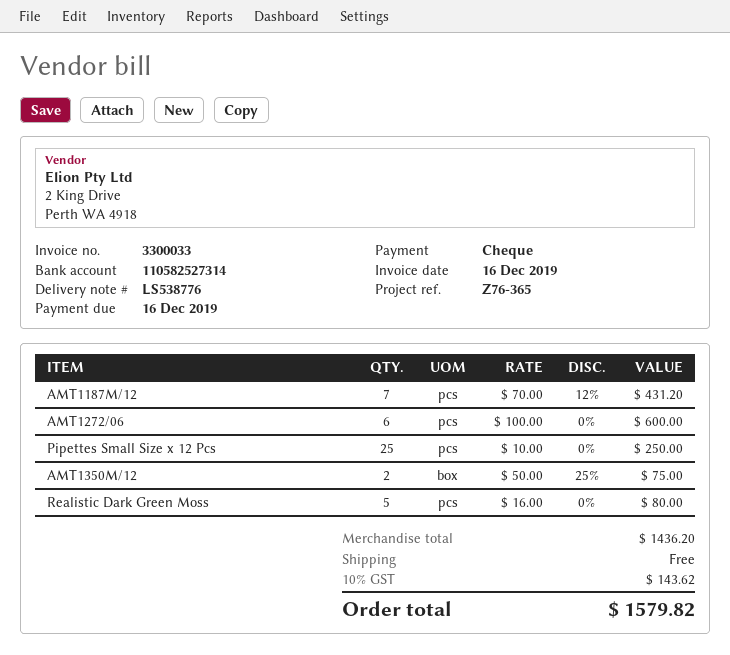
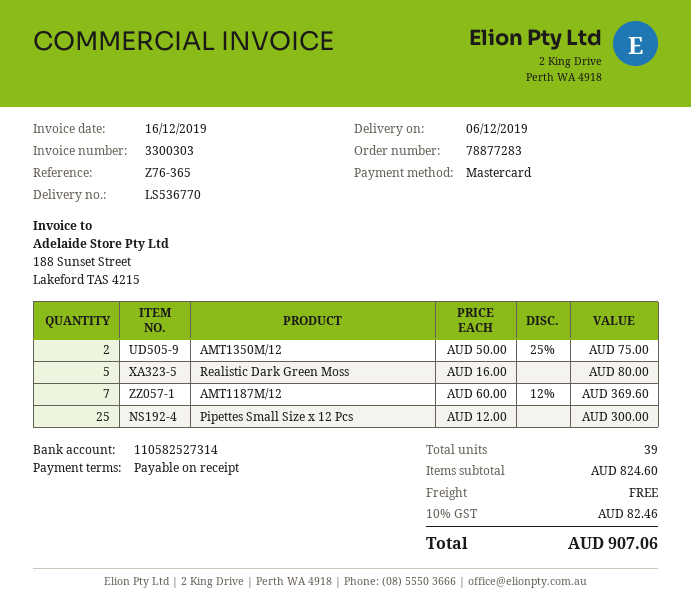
delivery note number: LS538776 -> LS536770
invoice number: 3300033 -> 3300303
payment method: cheque -> Mastercard
AMT1187M/12: 7 x 70.00 - 12% = 431.20 -> 7 x 60.00 - 12% = 369.60
AMT1272/06: 6 x 100.00 = 600.00 -> none
Pipettes Small Size x 12 Pcs: 25 x 10.00 = 250.00 -> 25 x 12.00 = 300.00
subtotal: 1436.20 -> 824.60
tax: 10% = 143.62 -> 10% = 82.46
total: 1579.82 -> 907.06

